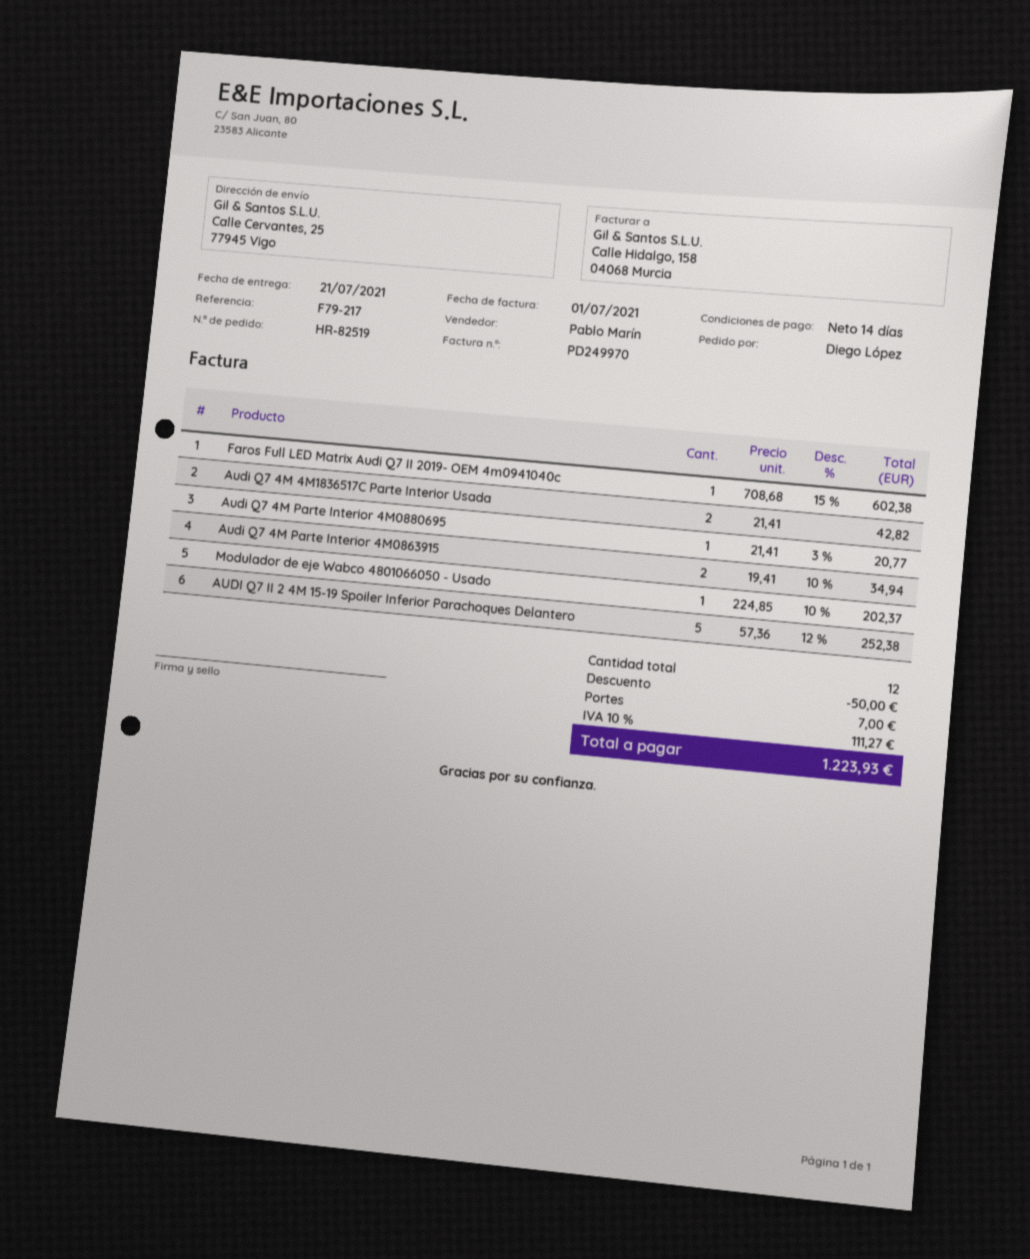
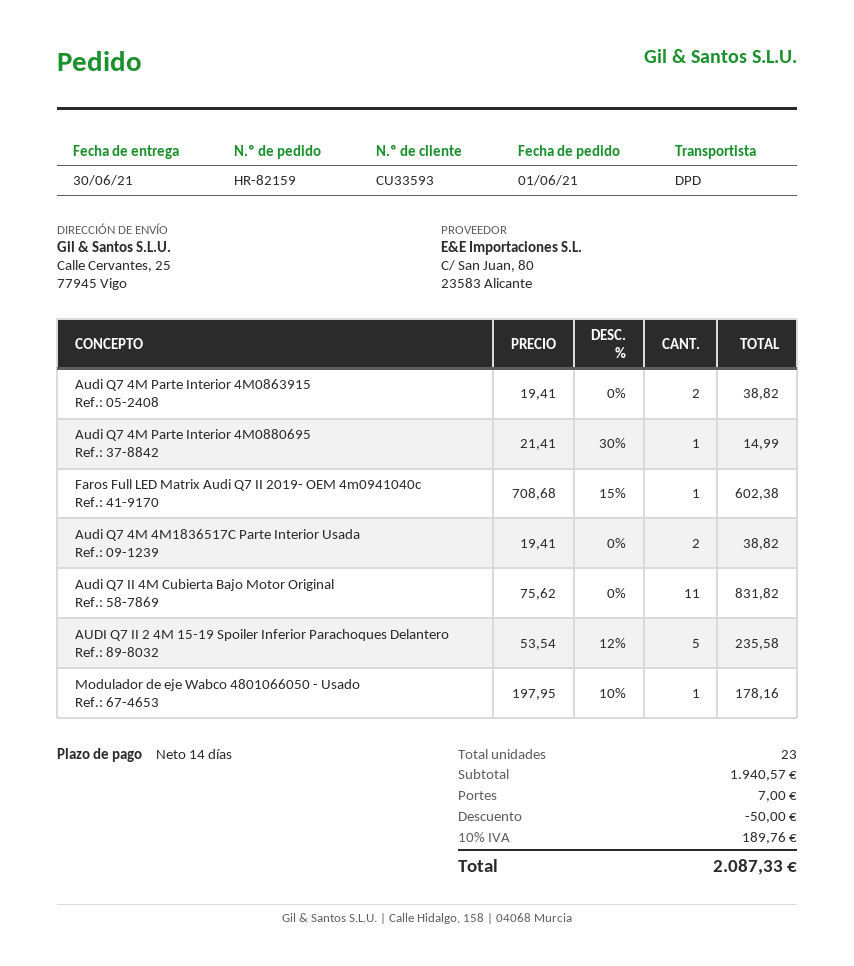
order number: HR-82519 -> HR-82159
delivery date: 2021-07-21 -> 2021-06-30
Audi Q7 4M 4M1836517C Parte Interior Usada: 2 x 21.41 = 42.82 -> 2 x 19.41 = 38.82
Audi Q7 4M Parte Interior 4M0880695: 1 x 21.41 - 3% = 20.77 -> 1 x 21.41 - 30% = 14.99
Audi Q7 4M Parte Interior 4M0863915: 2 x 19.41 - 10% = 34.94 -> 2 x 19.41 = 38.82
Modulador de eje Wabco 4801066050 - Usado: 1 x 224.85 - 10% = 202.37 -> 1 x 197.95 - 10% = 178.16
AUDI Q7 II 2 4M 15-19 Spoiler Inferior Parachoques Delantero: 5 x 57.36 - 12% = 252.38 -> 5 x 53.54 - 12% = 235.58
Audi Q7 II 4M Cubierta Bajo Motor Original: none -> 11 x 75.62 = 831.82
total quantity: 12 -> 23
tax: 10% = 111.27 -> 10% = 189.76
total: 1223.93 -> 2087.33

